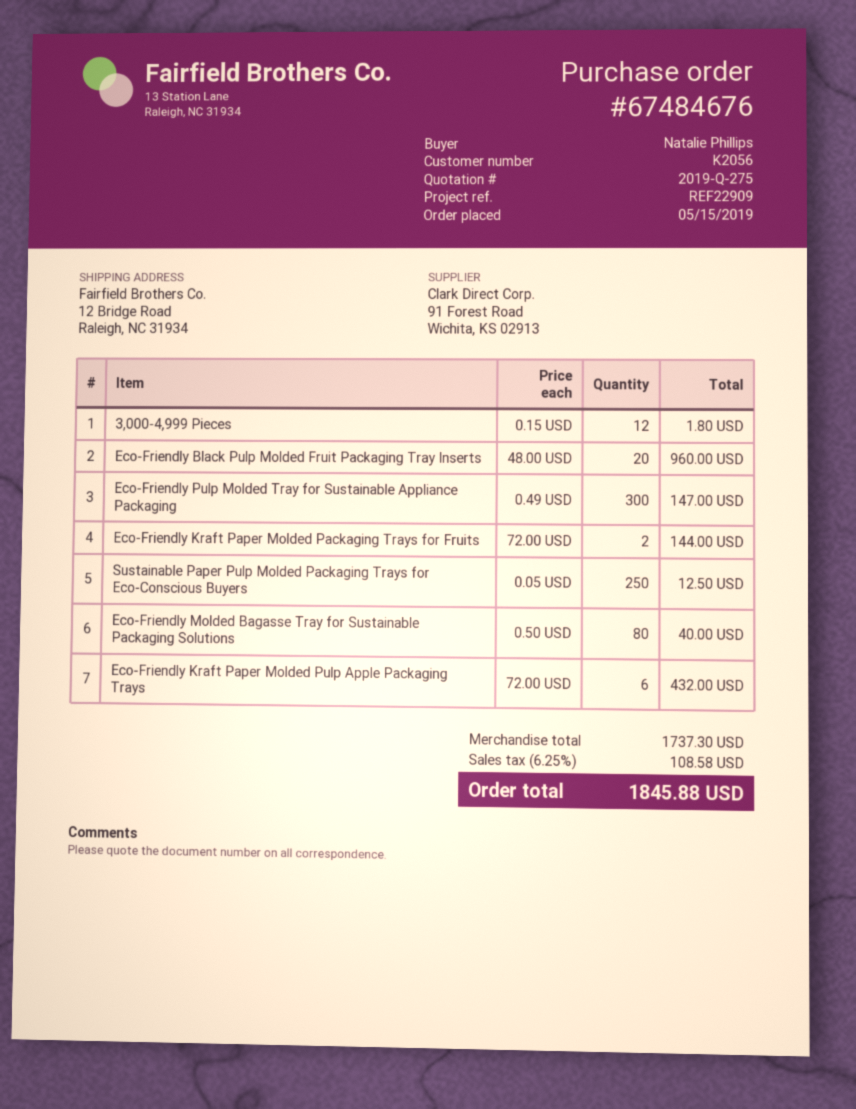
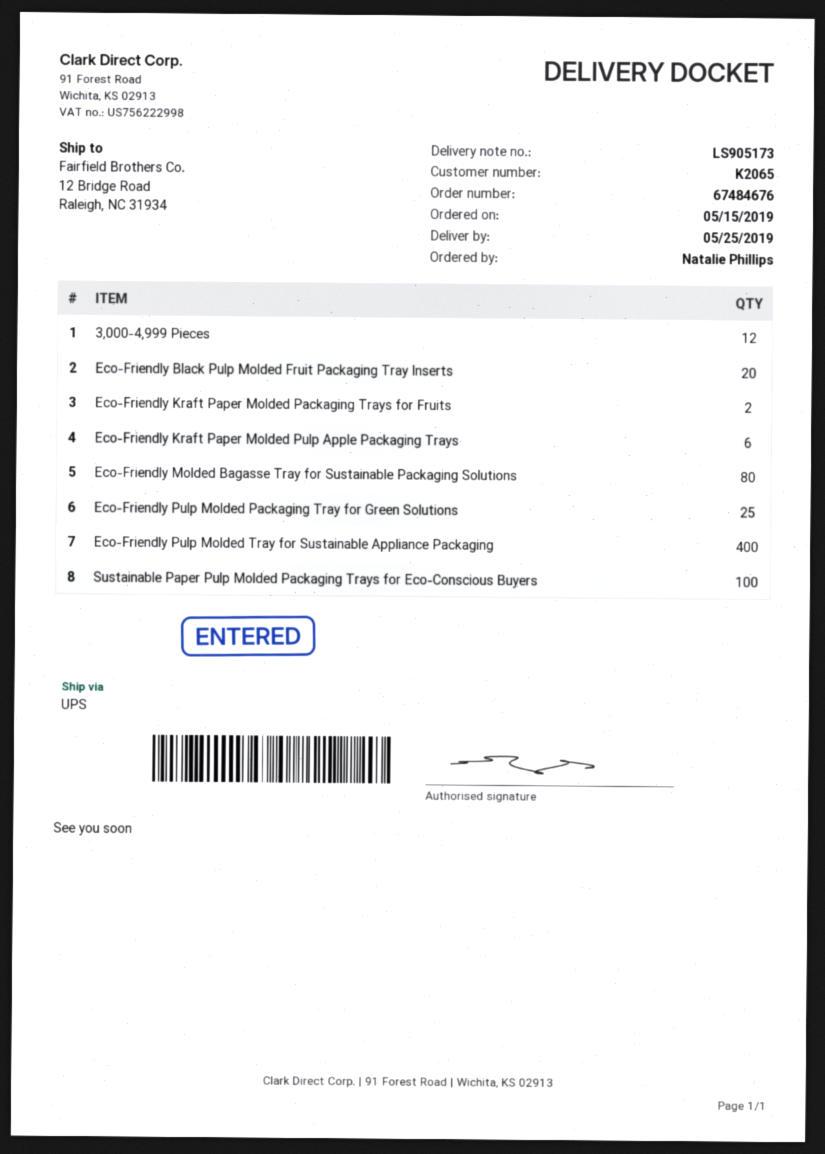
customer number: K2056 -> K2065
Eco-Friendly Pulp Molded Tray for Sustainable Appliance Packaging: 300 -> 400
Sustainable Paper Pulp Molded Packaging Trays for Eco-Conscious Buyers: 250 -> 100
Eco-Friendly Pulp Molded Packaging Tray for Green Solutions: none -> 25

